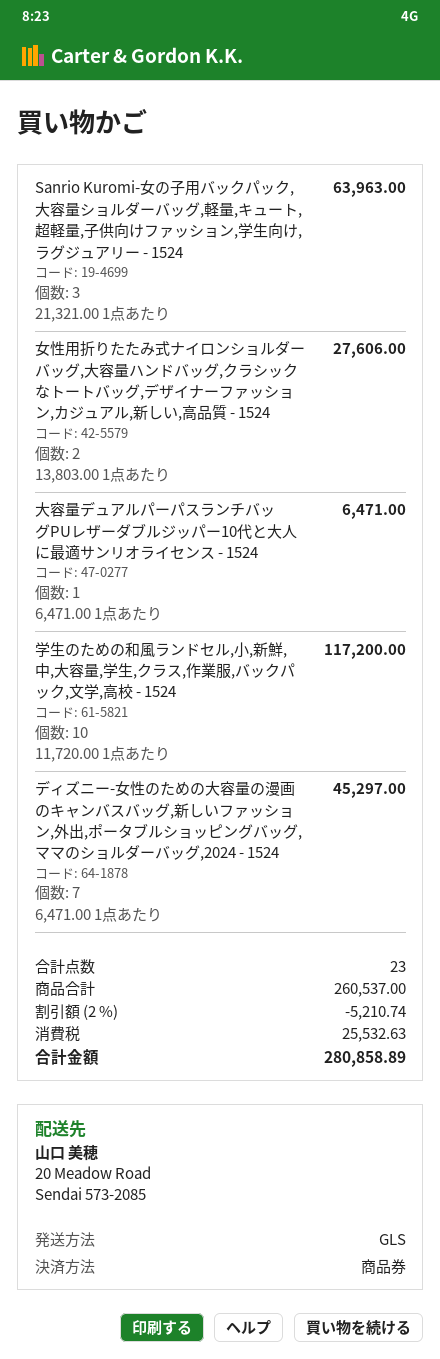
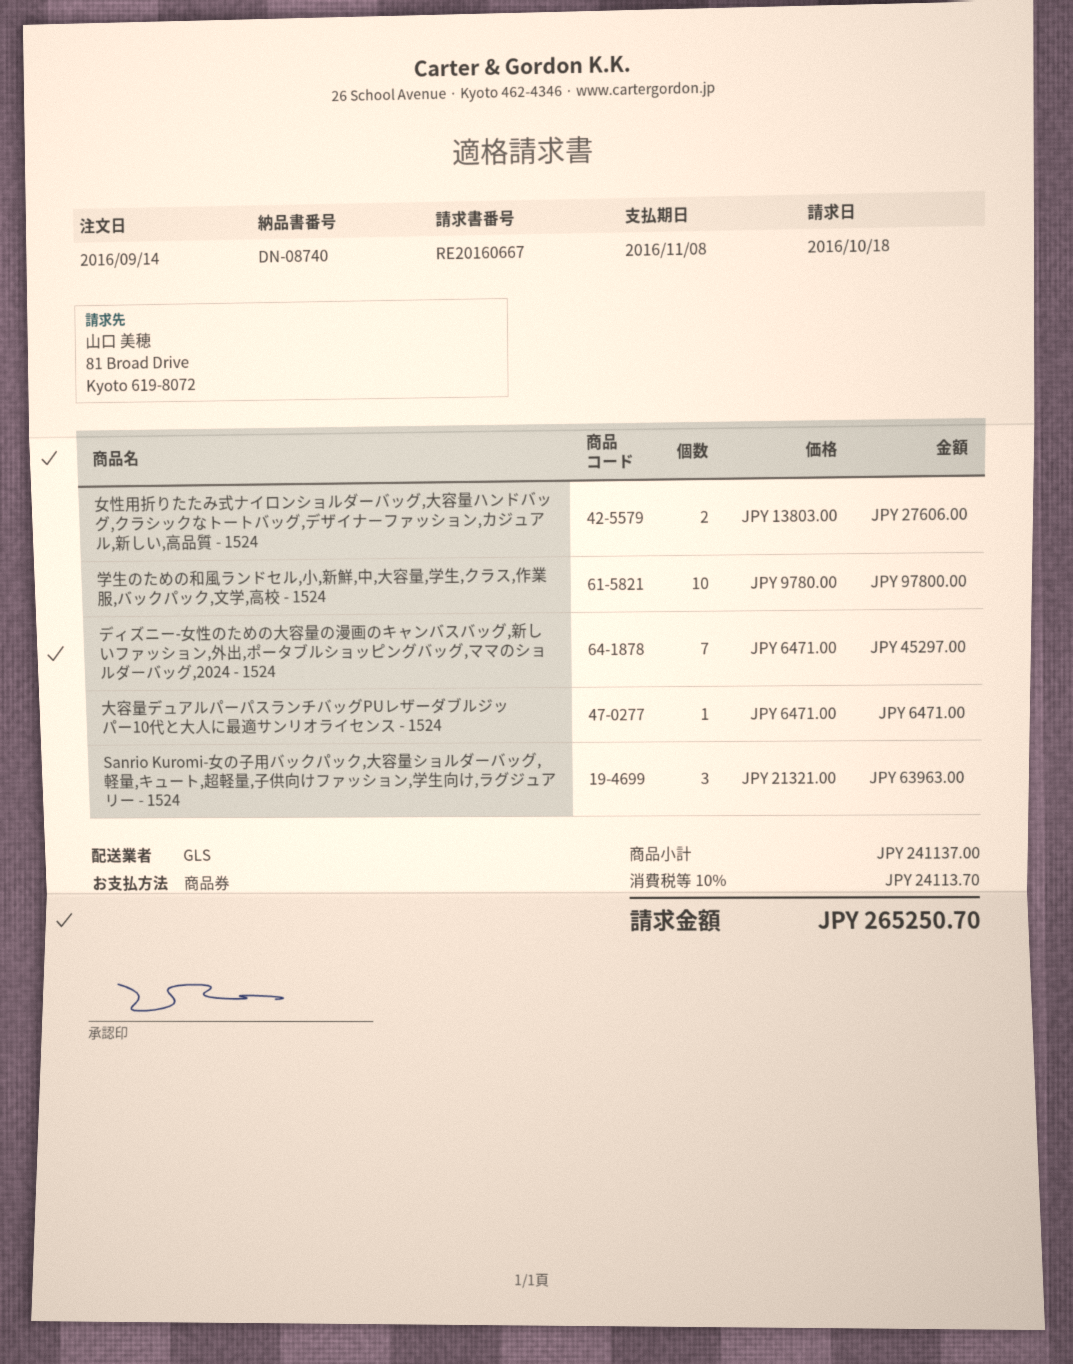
学生のための和風ランドセル,小,新鮮,中,大容量,学生,クラス,作業服,バックパック,文学,高校 - 1524: 10 x 11720.00 = 117200.00 -> 10 x 9780.00 = 97800.00
subtotal: 260537.00 -> 241137.00
discount: 2% = 5210.74 -> none
tax: 25532.63 -> 24113.70
total: 280858.89 -> 265250.70

